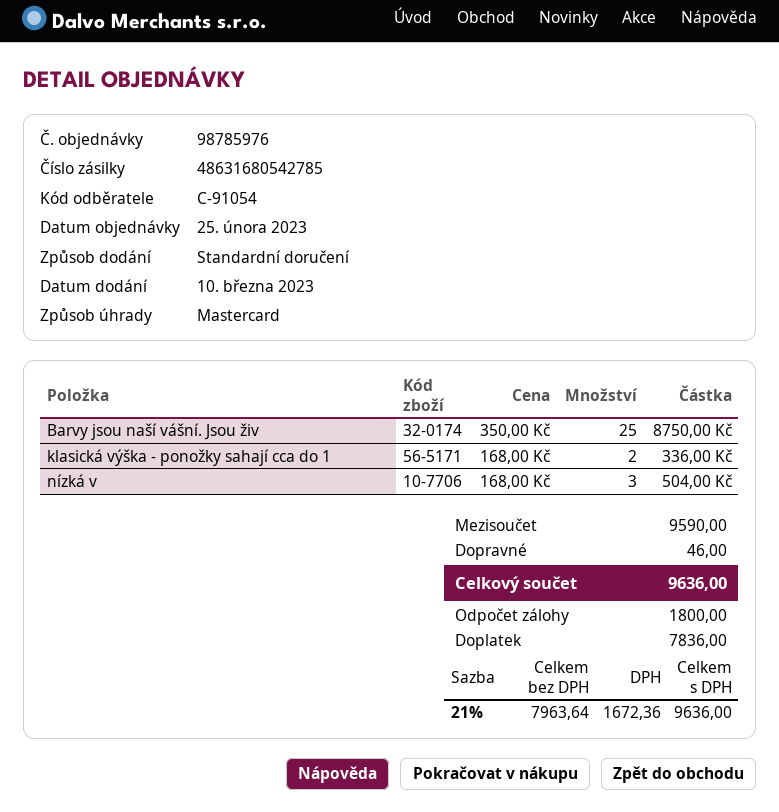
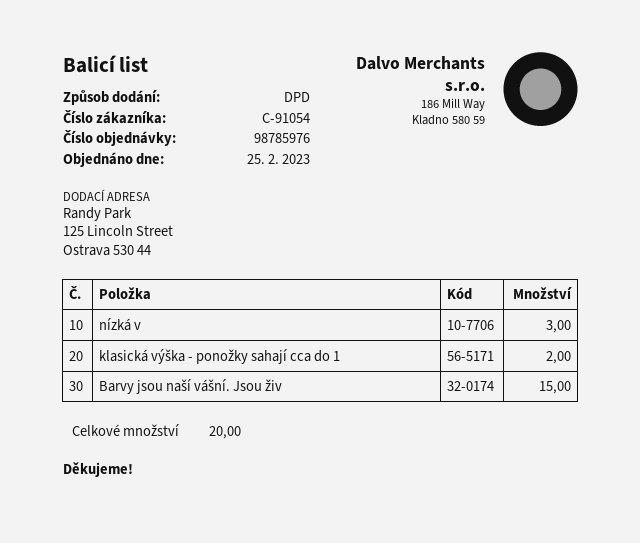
shipping method: standard -> DPD
Barvy jsou naší vášní. Jsou živ: 25 -> 15

